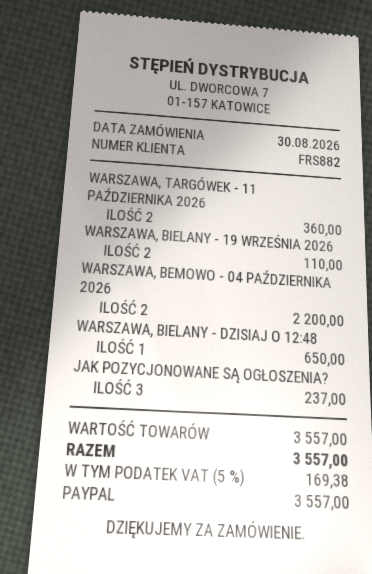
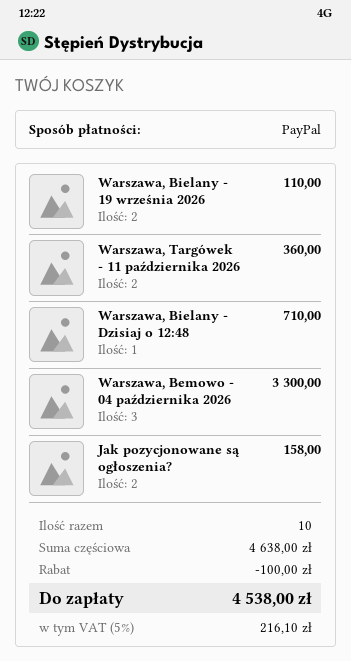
WARSZAWA, BEMOWO - 04 PAŹDZIERNIKA 2026: 2 for 2200.00 -> 3 for 3300.00
WARSZAWA, BIELANY - DZISIAJ O 12:48: 1 for 650.00 -> 1 for 710.00
JAK POZYCJONOWANE SĄ OGŁOSZENIA?: 3 for 237.00 -> 2 for 158.00
subtotal: 3557.00 -> 4638.00
discount: none -> 100.00
tax: 5% = 169.38 -> 5% = 216.10
total: 3557.00 -> 4538.00

